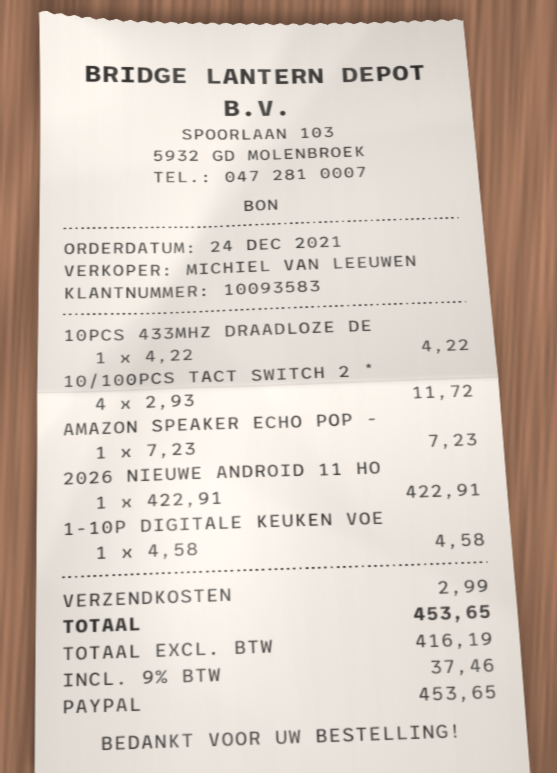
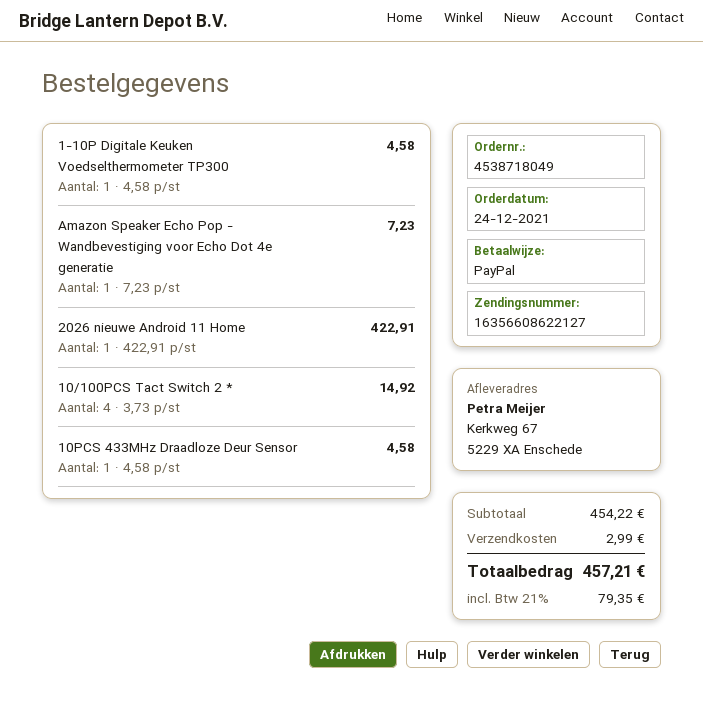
10PCS 433MHZ DRAADLOZE DE: 1 x 4.22 = 4.22 -> 1 x 4.58 = 4.58
10/100PCS TACT SWITCH 2 *: 4 x 2.93 = 11.72 -> 4 x 3.73 = 14.92
tax: 9% = 37.46 -> 21% = 79.35
total: 453.65 -> 457.21

